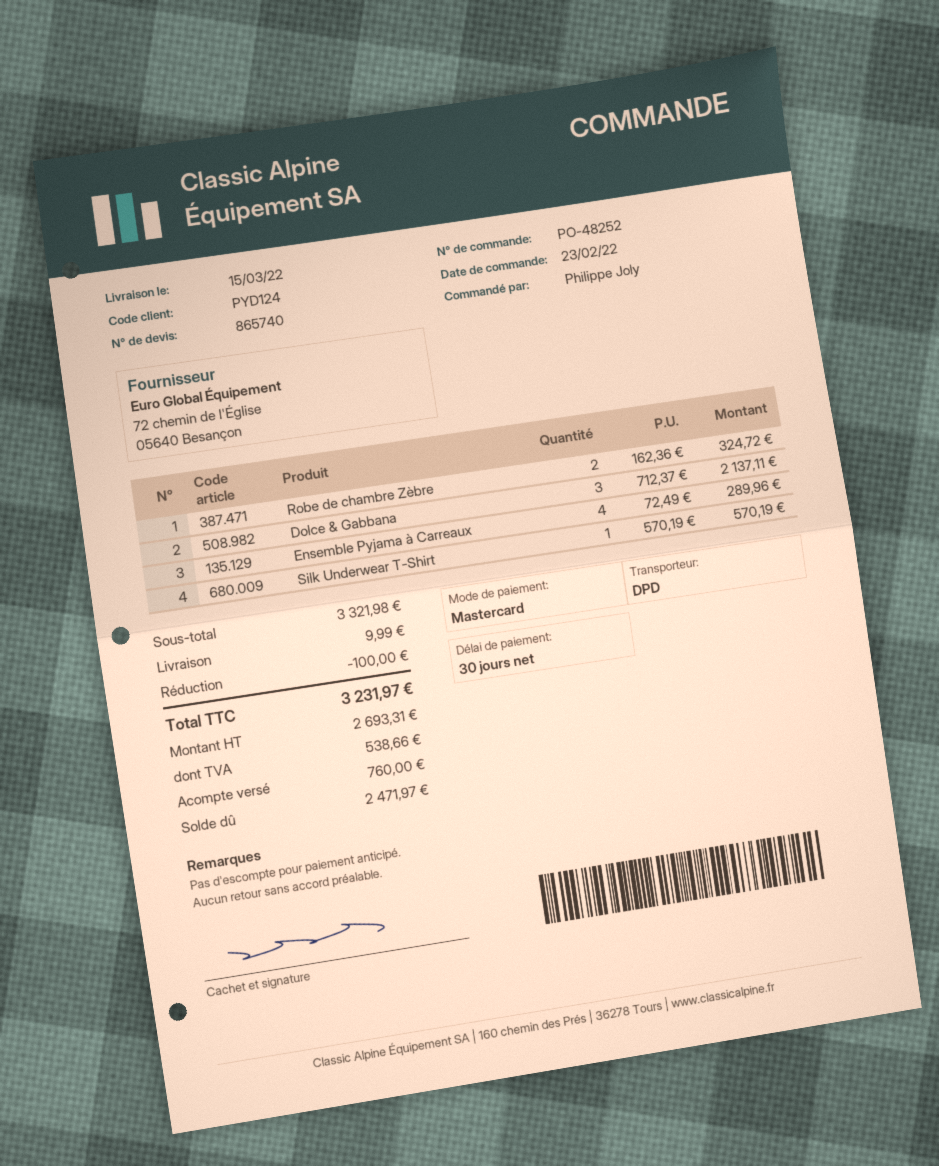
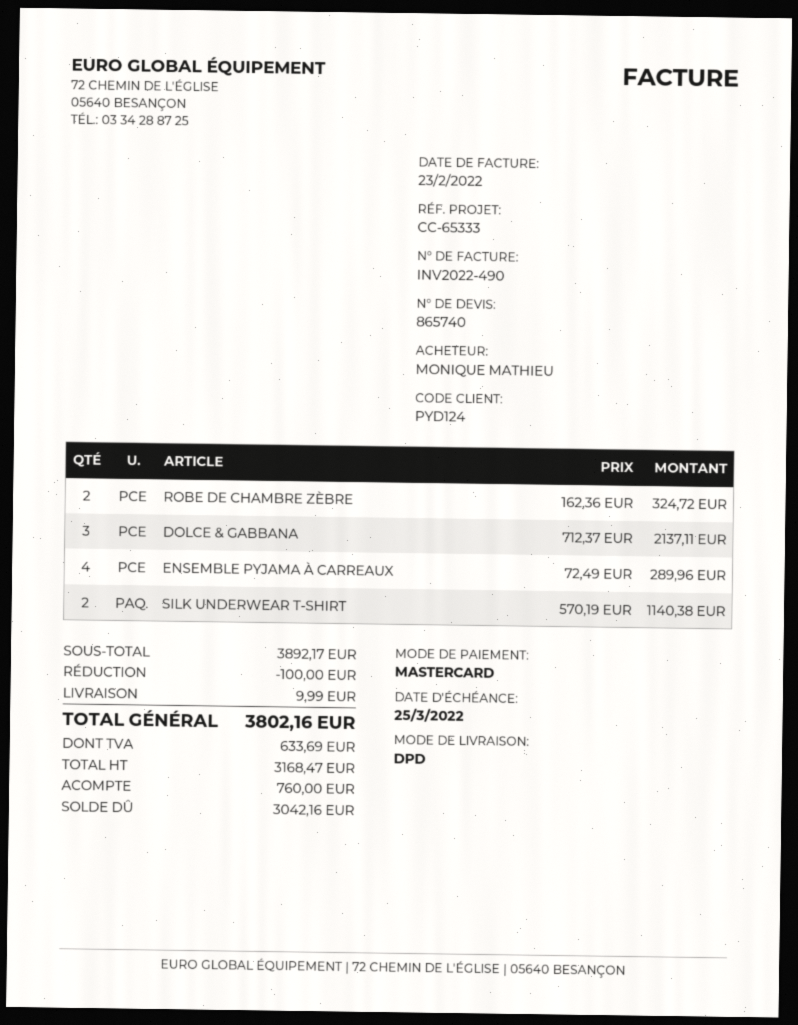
ordered by: Philippe Joly -> MONIQUE MATHIEU
Silk Underwear T-Shirt: 1 x 570.19 = 570.19 -> 2 x 570.19 = 1140.38
subtotal: 3321.98 -> 3892.17
net: 2693.31 -> 3168.47
tax: 538.66 -> 633.69
total: 3231.97 -> 3802.16
balance: 2471.97 -> 3042.16

